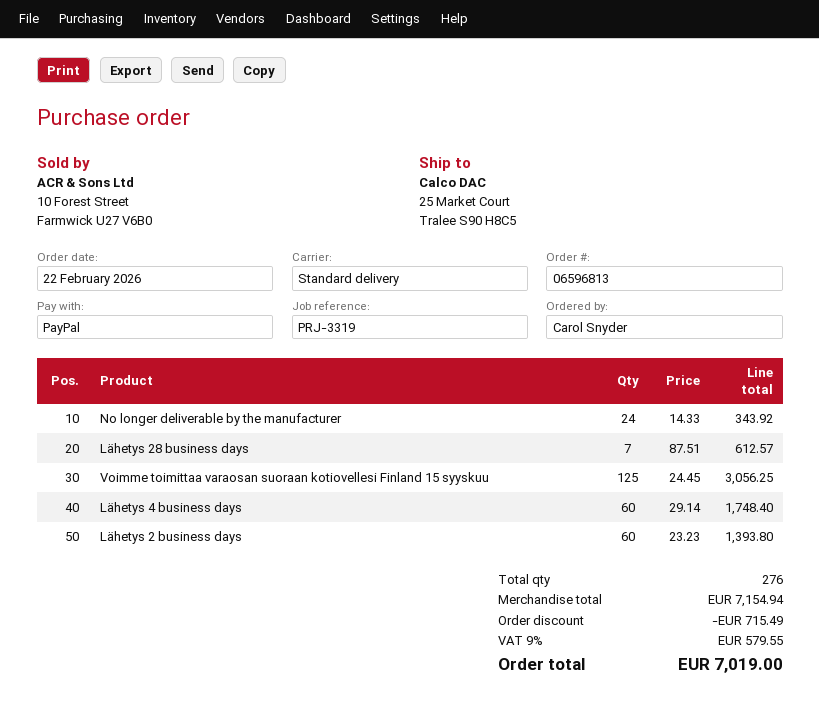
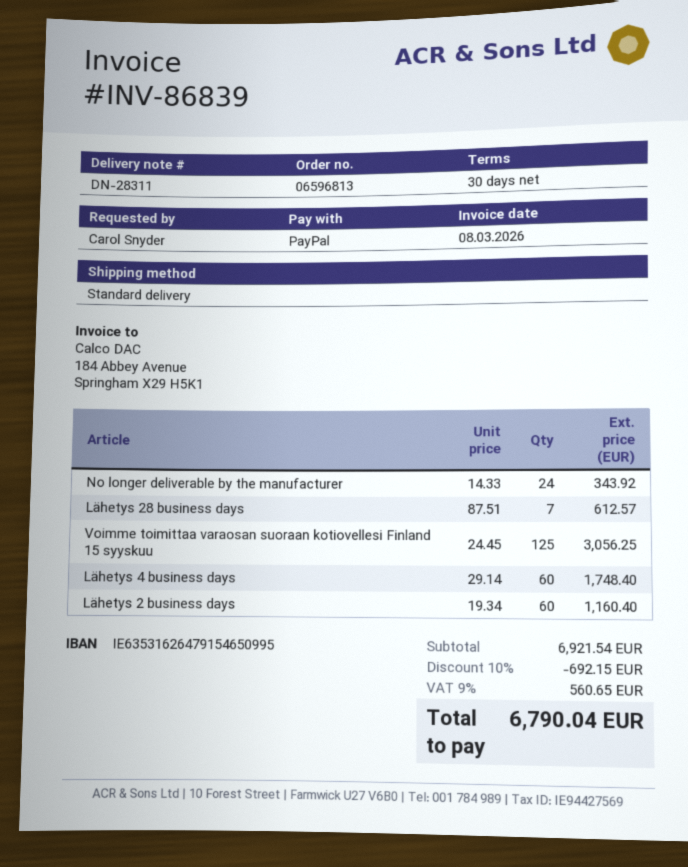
Lähetys 2 business days: 60 x 23.23 = 1393.80 -> 60 x 19.34 = 1160.40
subtotal: 7154.94 -> 6921.54
discount: 715.49 -> 692.15
tax: 9% = 579.55 -> 9% = 560.65
total: 7019.00 -> 6790.04

